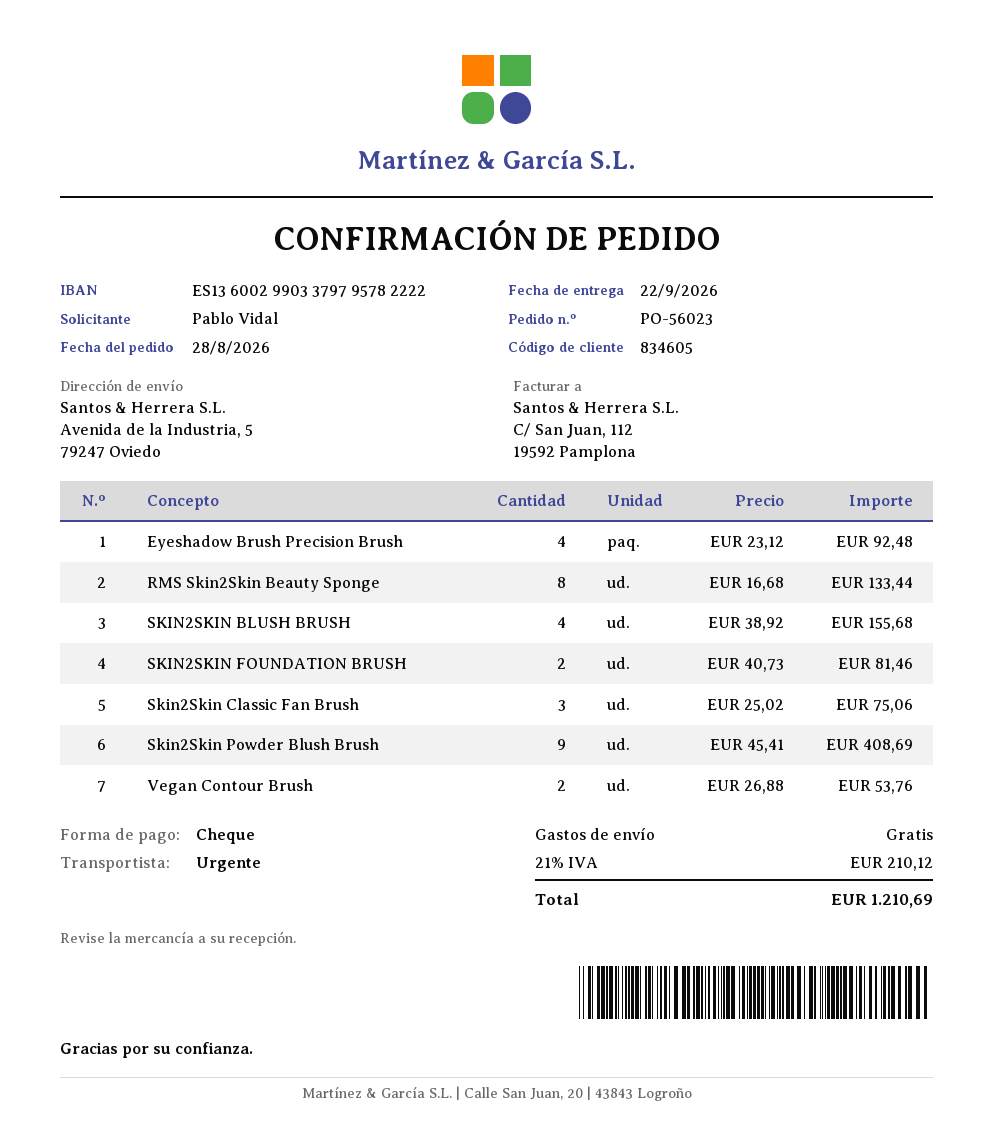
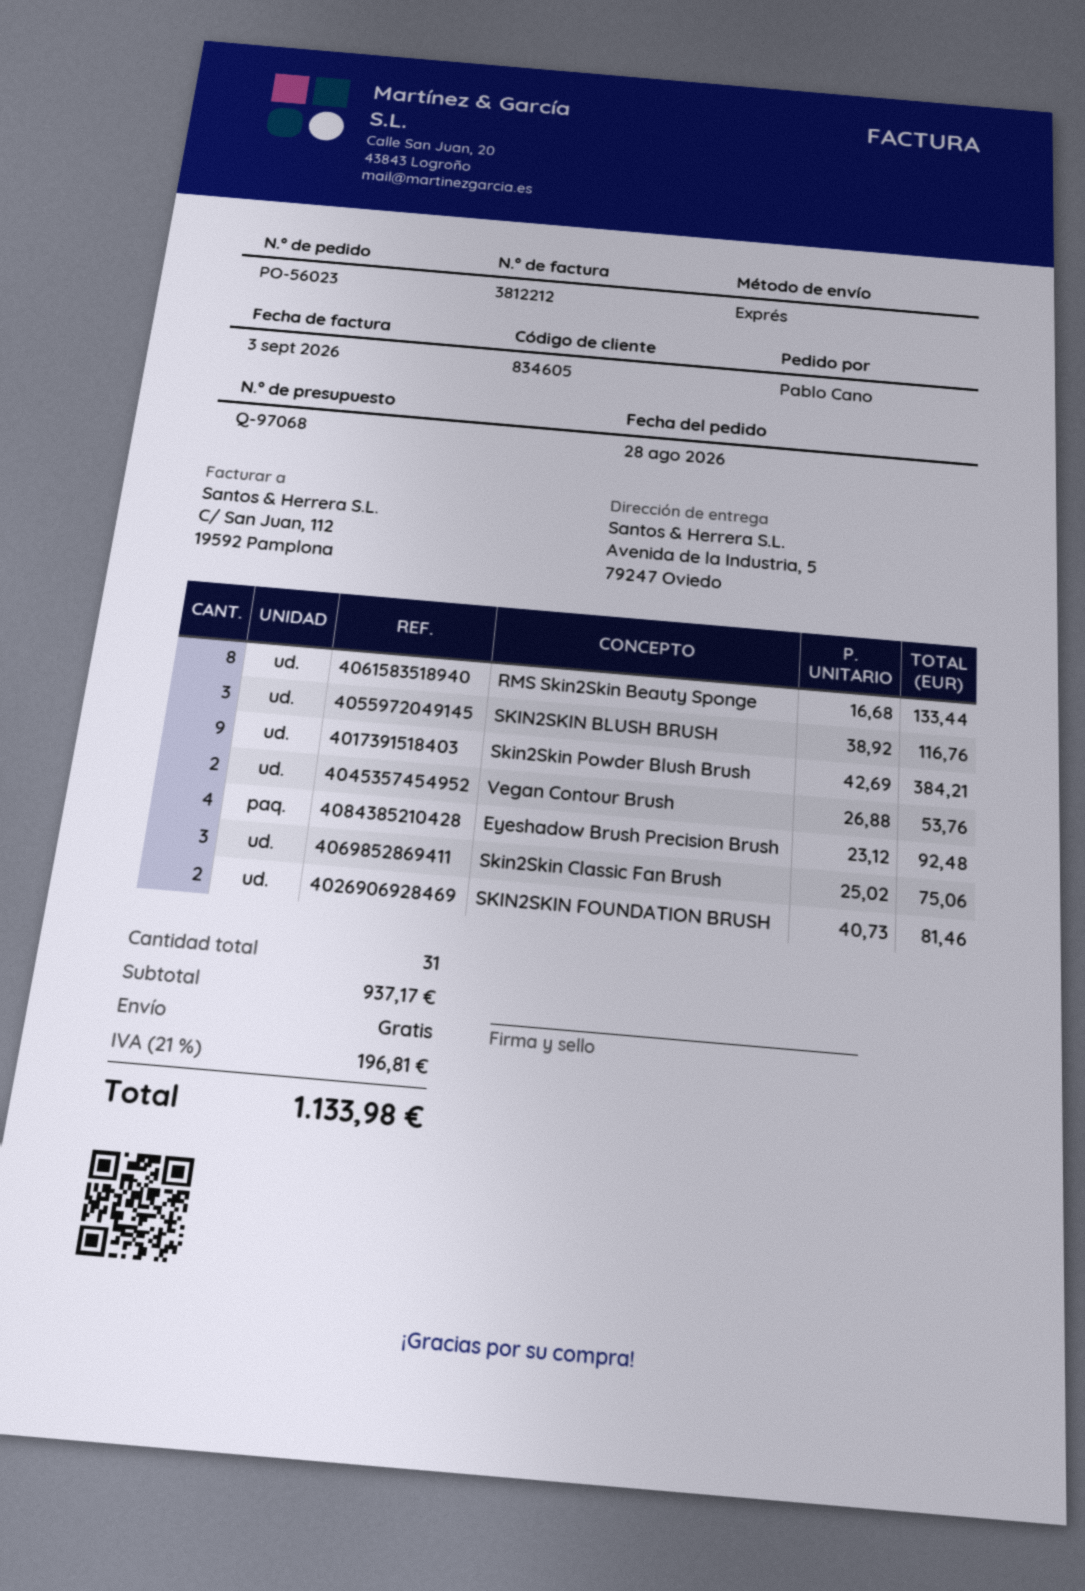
ordered by: Pablo Vidal -> Pablo Cano
SKIN2SKIN BLUSH BRUSH: 4 x 38.92 = 155.68 -> 3 x 38.92 = 116.76
Skin2Skin Powder Blush Brush: 9 x 45.41 = 408.69 -> 9 x 42.69 = 384.21
tax: 21% = 210.12 -> 21% = 196.81
total: 1210.69 -> 1133.98

